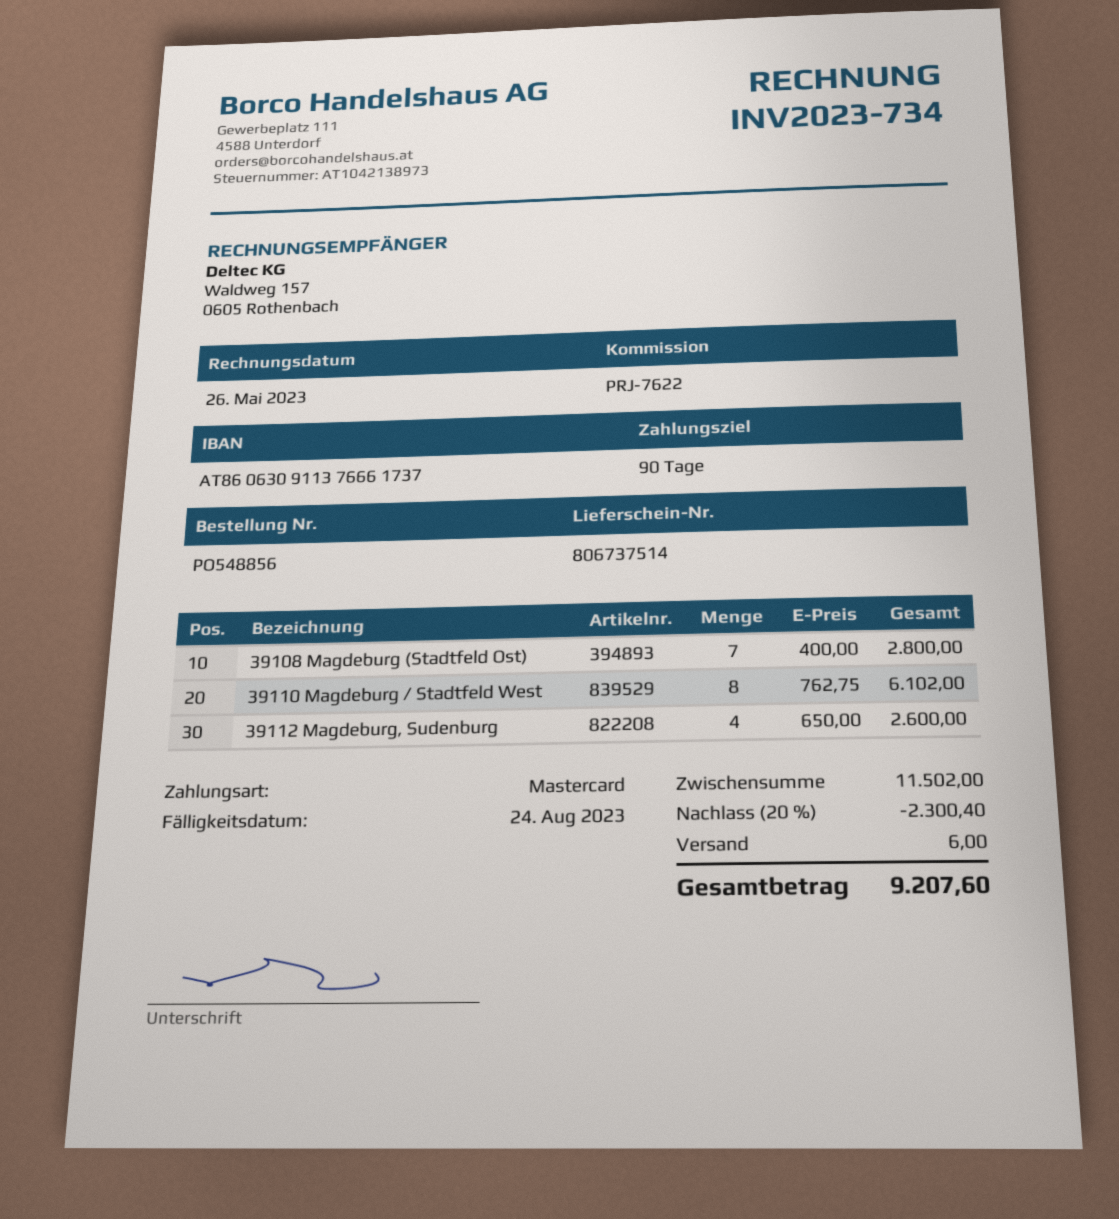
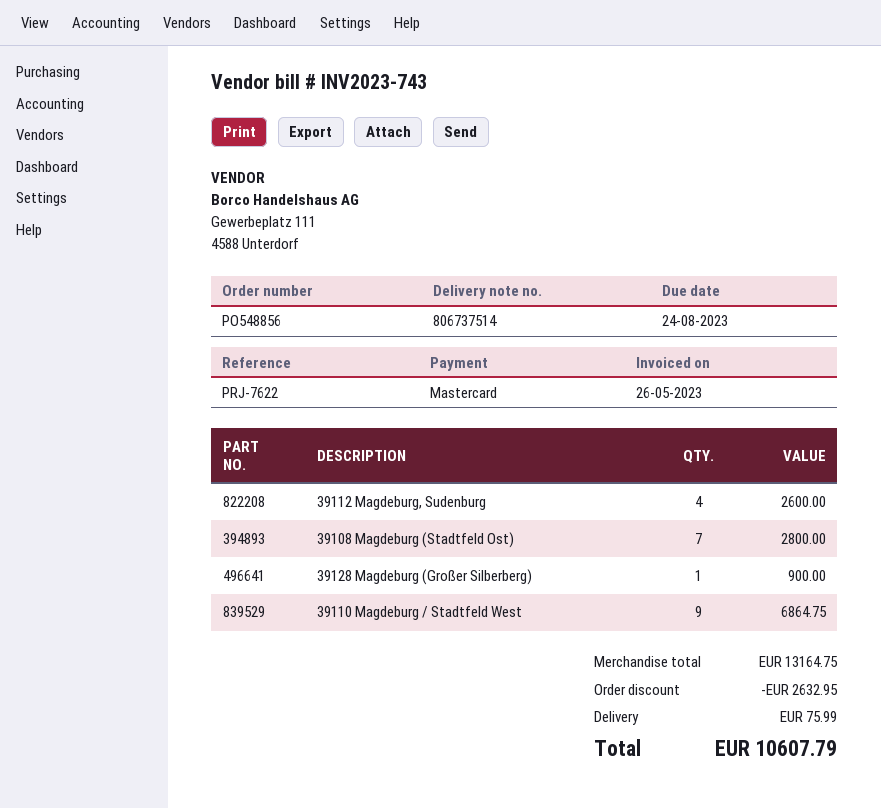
invoice number: INV2023-734 -> INV2023-743
39110 Magdeburg / Stadtfeld West: 8 for 6102.00 -> 9 for 6864.75
39128 Magdeburg (Großer Silberberg): none -> 1 for 900.00
subtotal: 11502.00 -> 13164.75
discount: 2300.40 -> 2632.95
shipping: 6.00 -> 75.99
total: 9207.60 -> 10607.79

